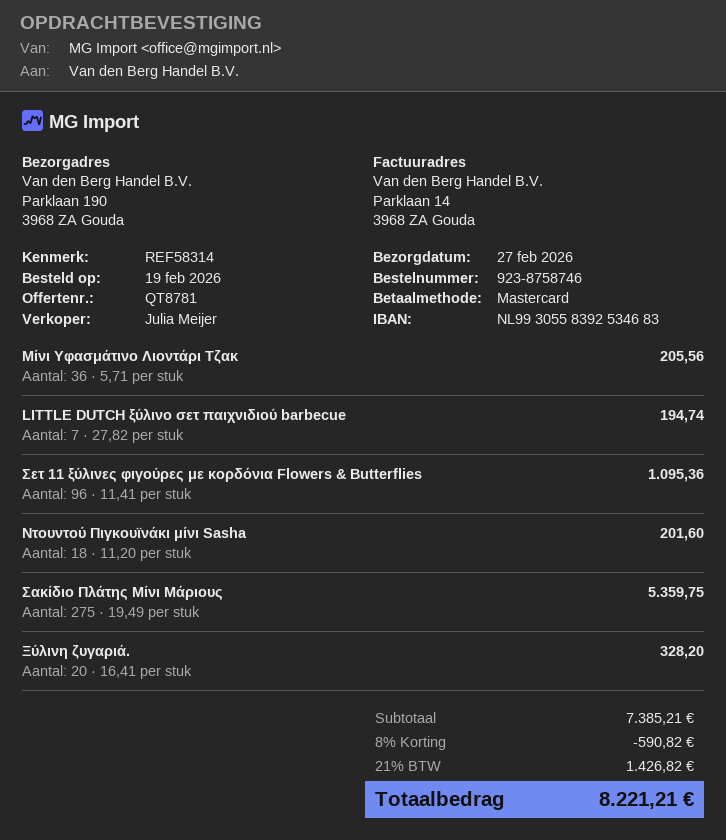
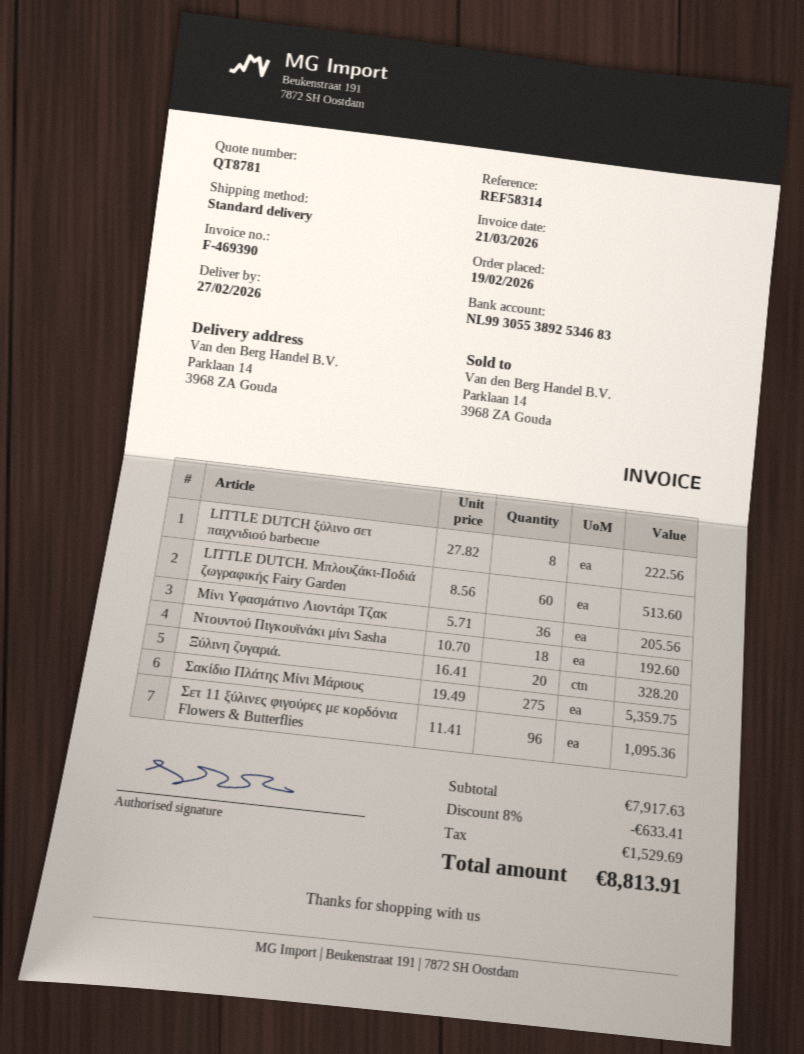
bank account: NL9930558392534683 -> NL9930553892534683
ship to: Parklaan 190, 3968 ZA Gouda -> Parklaan 14, 3968 ZA Gouda
LITTLE DUTCH ξύλινο σετ παιχνιδιού barbecue: 7 x 27.82 = 194.74 -> 8 x 27.82 = 222.56
Ντουντού Πιγκουϊνάκι μίνι Sasha: 18 x 11.20 = 201.60 -> 18 x 10.70 = 192.60
LITTLE DUTCH. Μπλουζάκι-Ποδιά ζωγραφικής Fairy Garden: none -> 60 x 8.56 = 513.60
subtotal: 7385.21 -> 7917.63
discount: 8% = 590.82 -> 8% = 633.41
tax: 1426.82 -> 1529.69
total: 8221.21 -> 8813.91

